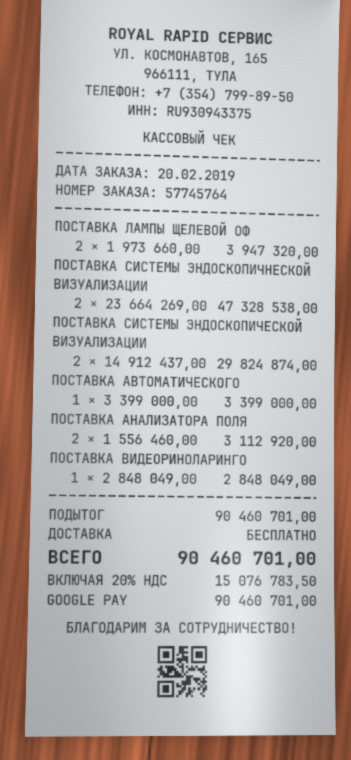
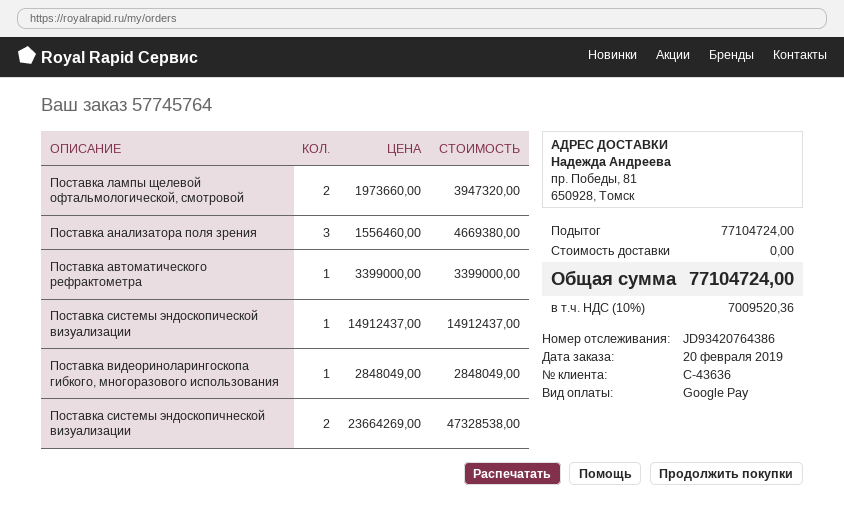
ПОСТАВКА СИСТЕМЫ ЭНДОСКОПИЧЕСКОЙ ВИЗУАЛИЗАЦИИ: 2 x 14912437.00 = 29824874.00 -> 1 x 14912437.00 = 14912437.00
ПОСТАВКА АНАЛИЗАТОРА ПОЛЯ: 2 x 1556460.00 = 3112920.00 -> 3 x 1556460.00 = 4669380.00
subtotal: 90460701.00 -> 77104724.00
tax: 20% = 15076783.50 -> 10% = 7009520.36
total: 90460701.00 -> 77104724.00

